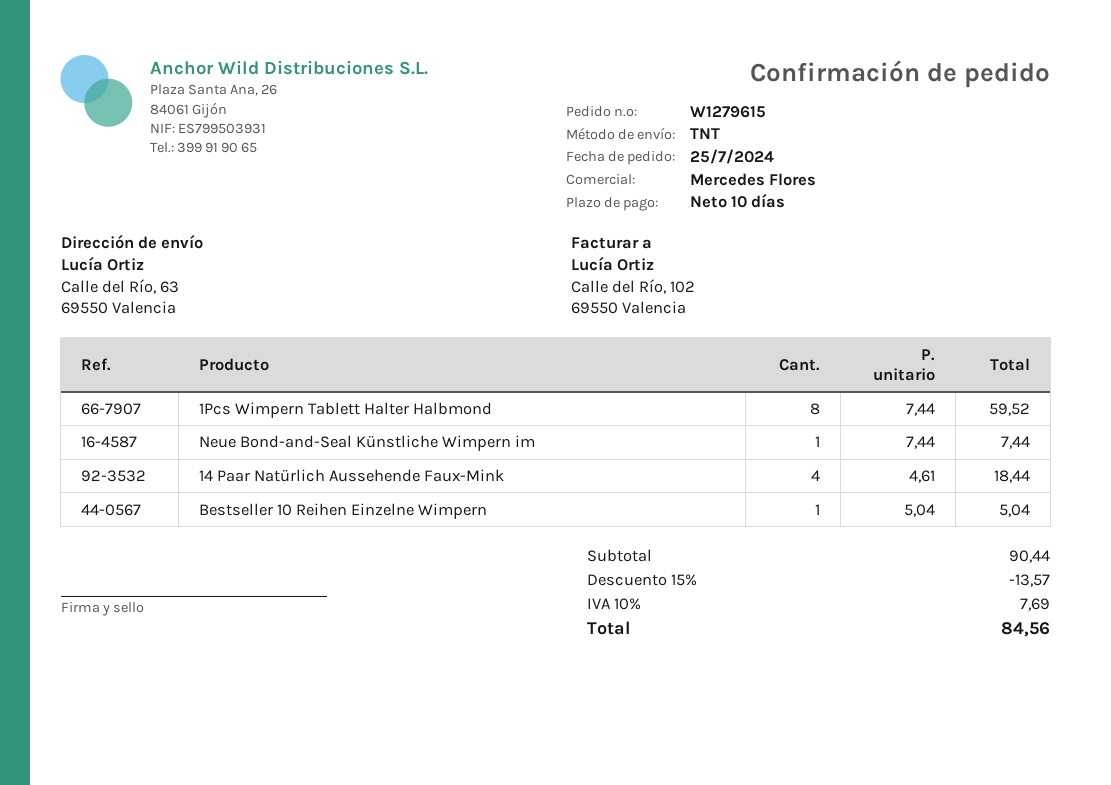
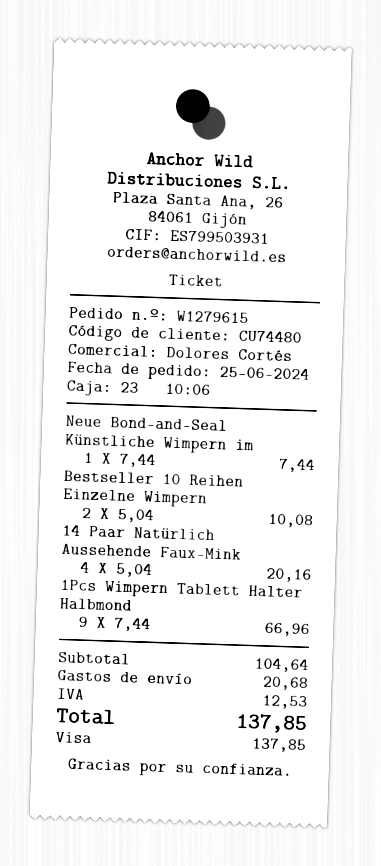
order date: 2024-07-25 -> 2024-06-25
sales rep: Mercedes Flores -> Dolores Cortés
1Pcs Wimpern Tablett Halter Halbmond: 8 x 7.44 = 59.52 -> 9 x 7.44 = 66.96
14 Paar Natürlich Aussehende Faux-Mink: 4 x 4.61 = 18.44 -> 4 x 5.04 = 20.16
Bestseller 10 Reihen Einzelne Wimpern: 1 x 5.04 = 5.04 -> 2 x 5.04 = 10.08
subtotal: 90.44 -> 104.64
discount: 15% = 13.57 -> none
shipping: none -> 20.68
tax: 7.69 -> 12.53
total: 84.56 -> 137.85

